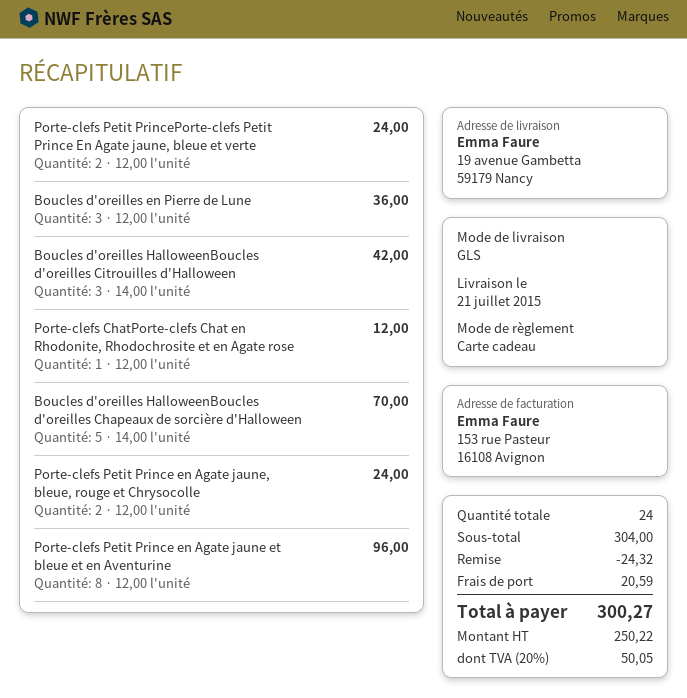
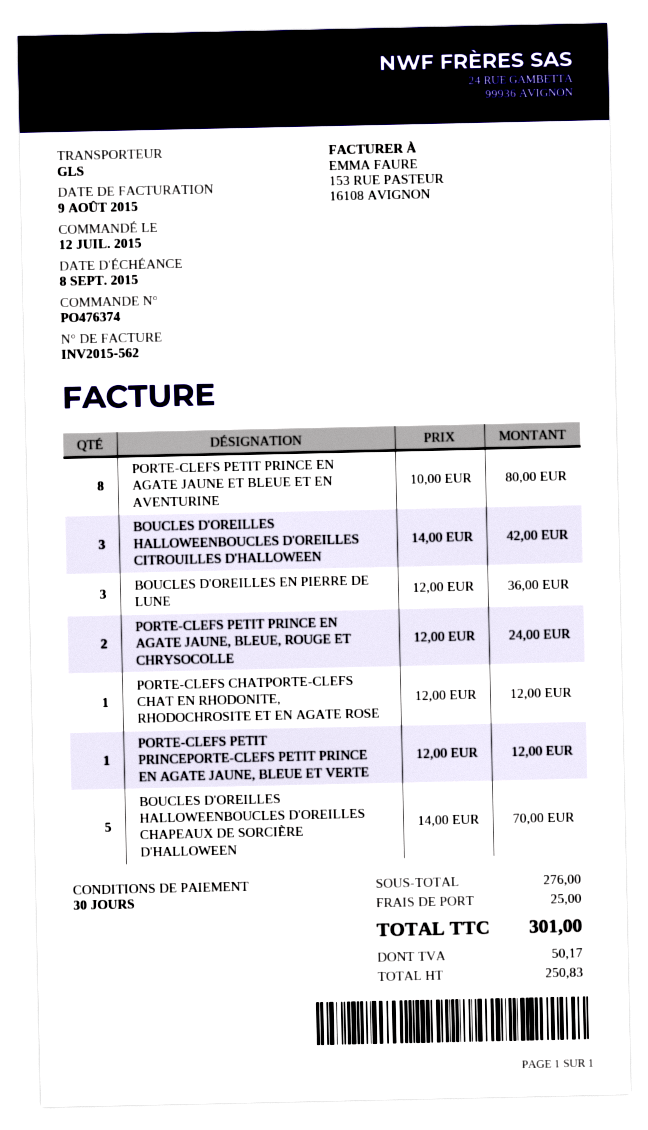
Porte-clefs Petit PrincePorte-clefs Petit Prince En Agate jaune, bleue et verte: 2 x 12.00 = 24.00 -> 1 x 12.00 = 12.00
Porte-clefs Petit Prince en Agate jaune et bleue et en Aventurine: 8 x 12.00 = 96.00 -> 8 x 10.00 = 80.00
subtotal: 304.00 -> 276.00
discount: 24.32 -> none
shipping: 20.59 -> 25.00
net: 250.22 -> 250.83
tax: 50.05 -> 50.17
total: 300.27 -> 301.00

